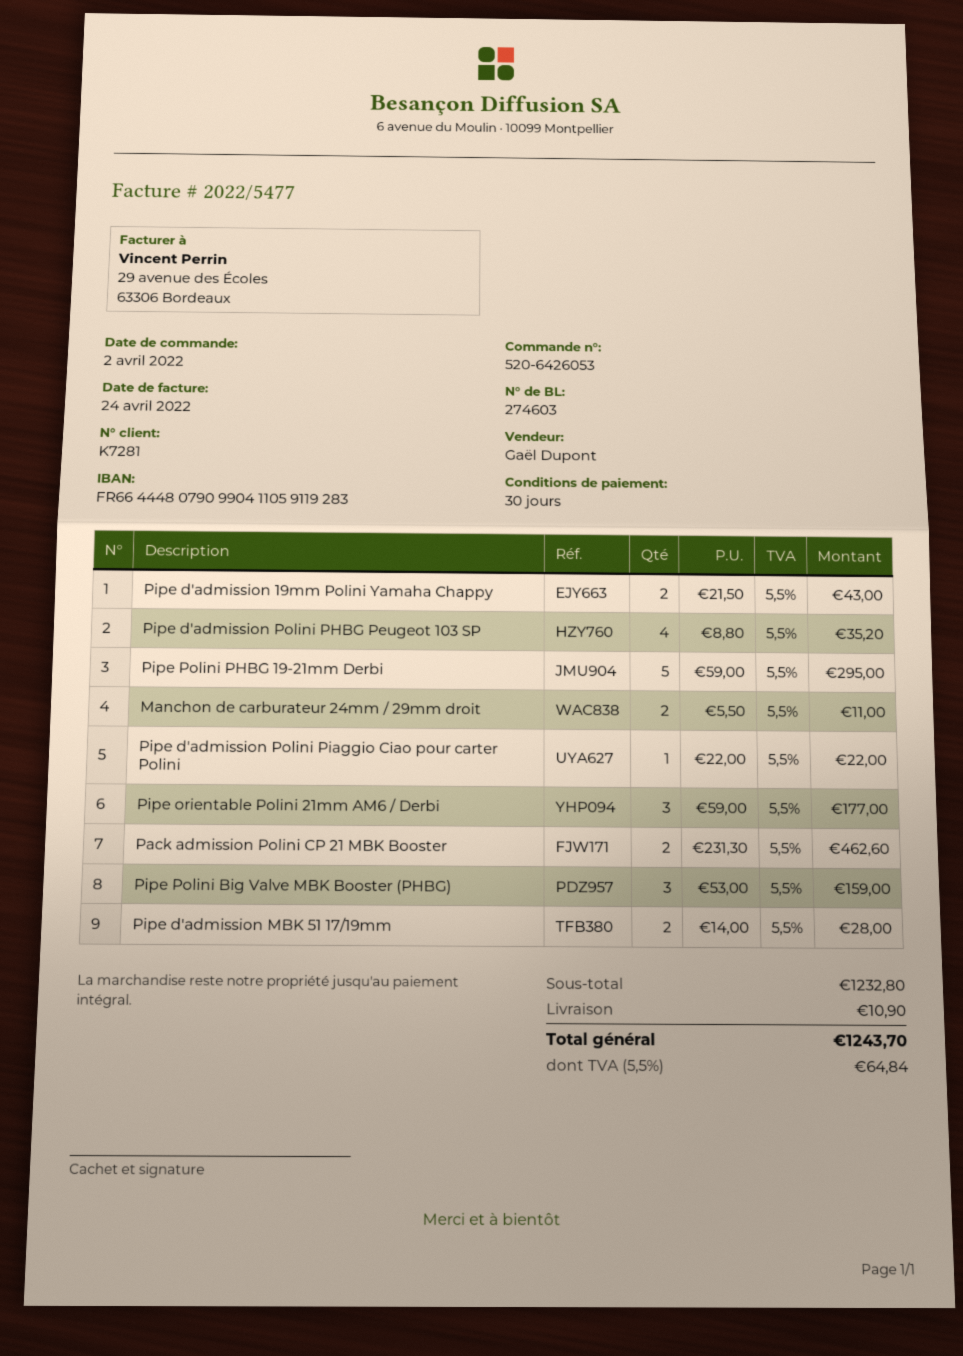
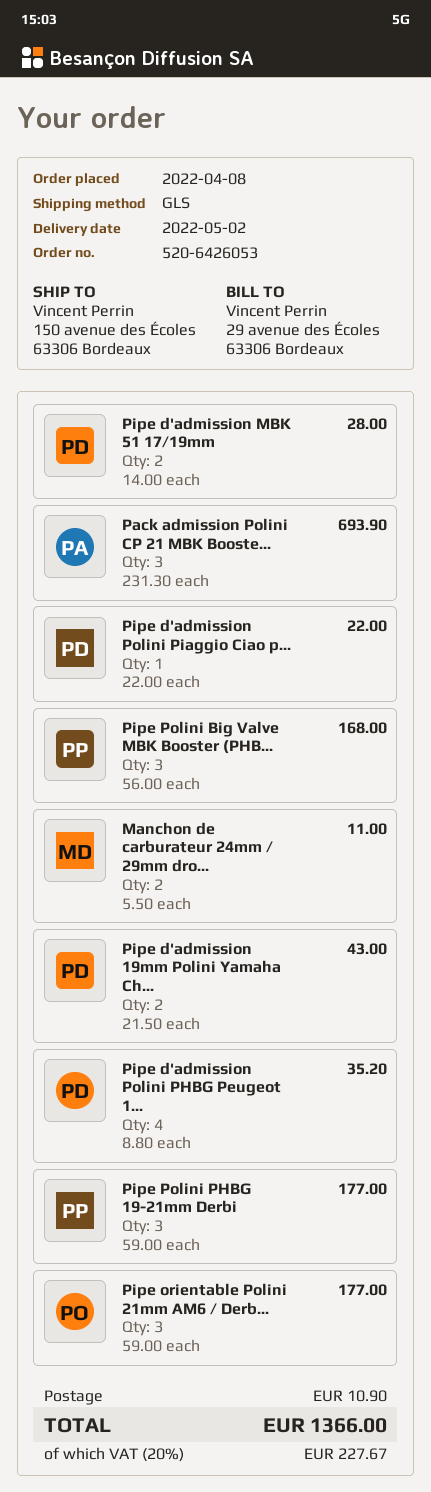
order date: 2022-04-02 -> 2022-04-08
Pipe Polini PHBG 19-21mm Derbi: 5 x 59.00 = 295.00 -> 3 x 59.00 = 177.00
Pack admission Polini CP 21 MBK Booster: 2 x 231.30 = 462.60 -> 3 x 231.30 = 693.90
Pipe Polini Big Valve MBK Booster (PHBG): 3 x 53.00 = 159.00 -> 3 x 56.00 = 168.00
tax: 5.5% = 64.84 -> 20% = 227.67
total: 1243.70 -> 1366.00

